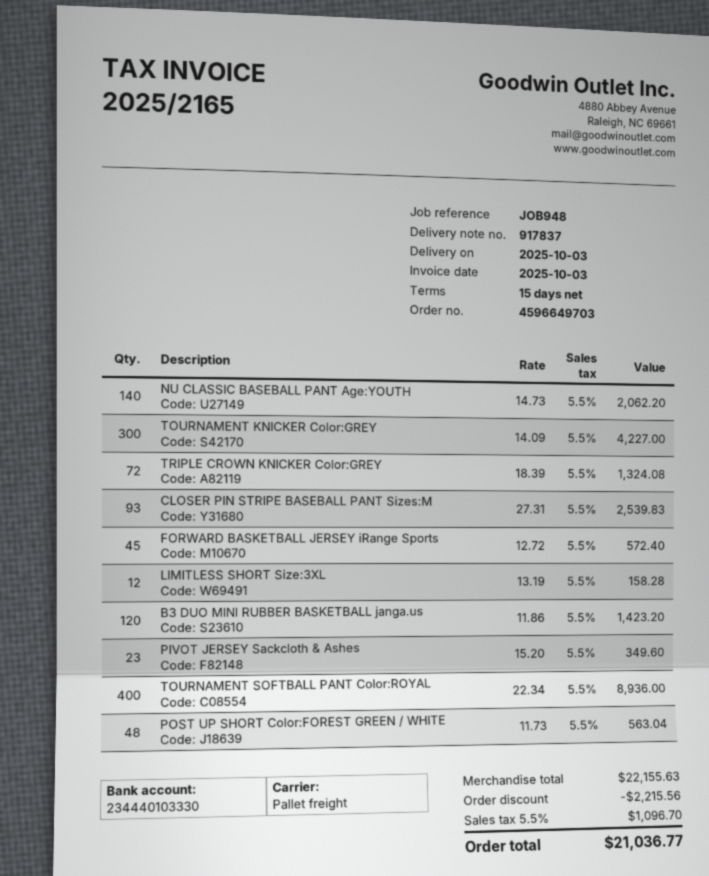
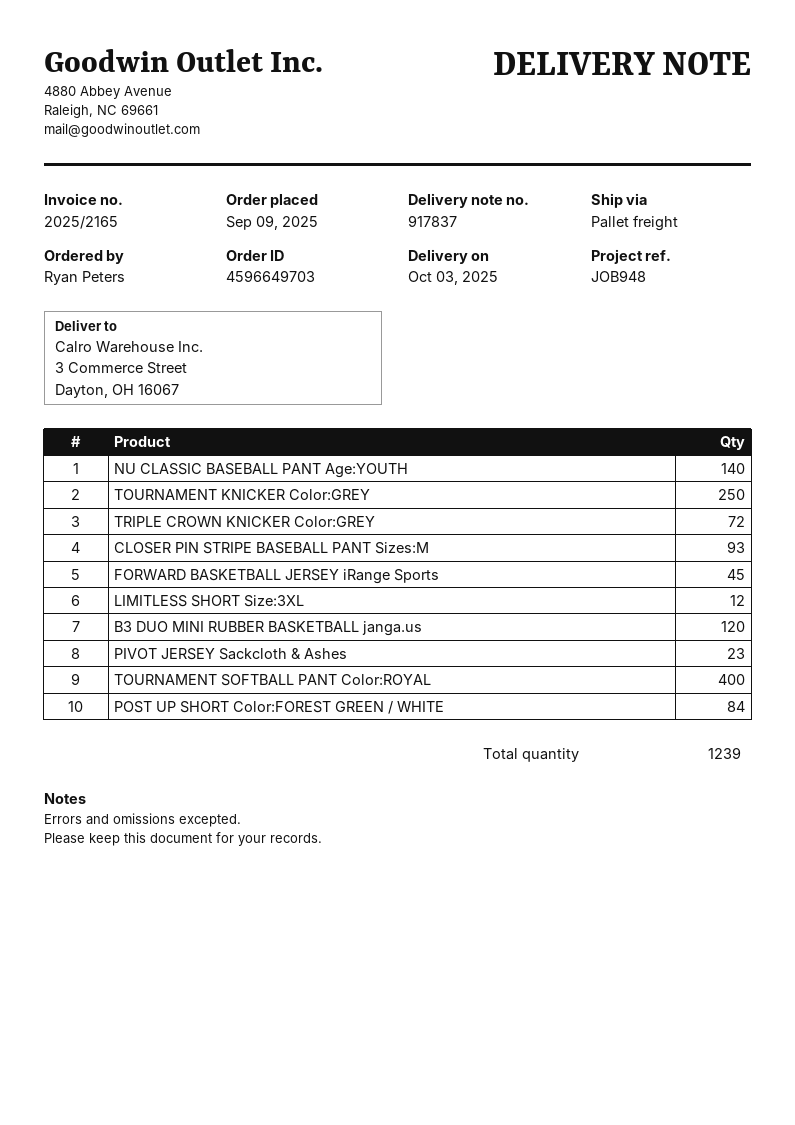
TOURNAMENT KNICKER Color:GREY: 300 -> 250
POST UP SHORT Color:FOREST GREEN / WHITE: 48 -> 84

